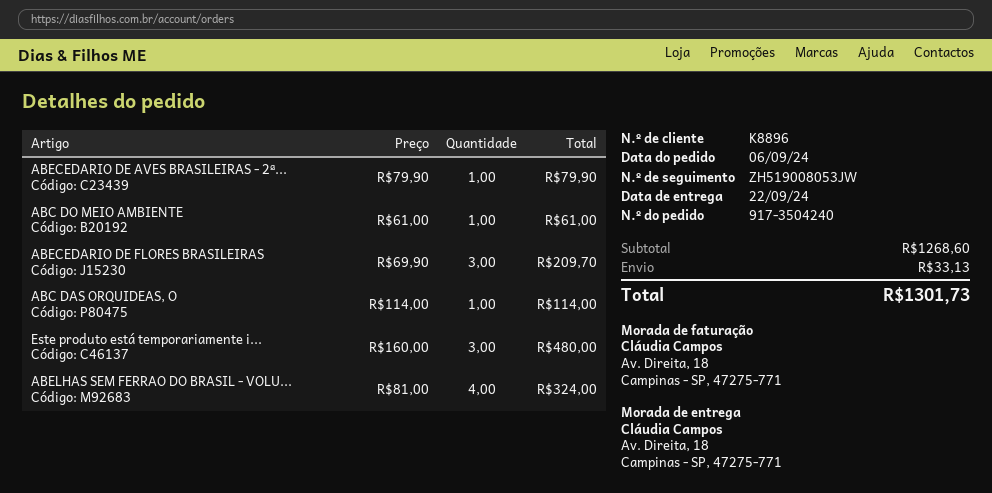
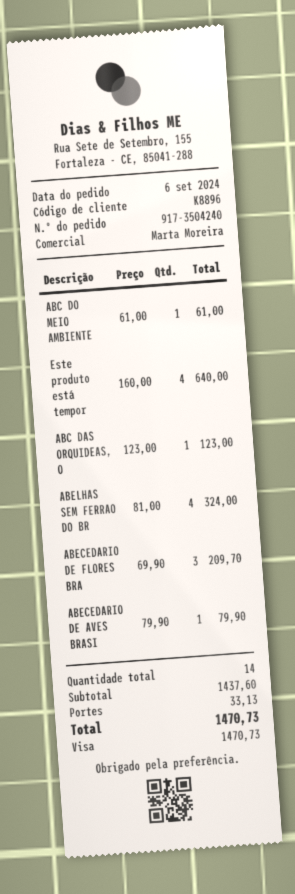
ABC DAS ORQUIDEAS, O: 1 x 114.00 = 114.00 -> 1 x 123.00 = 123.00
Este produto está temporariamente i...: 3 x 160.00 = 480.00 -> 4 x 160.00 = 640.00
subtotal: 1268.60 -> 1437.60
total: 1301.73 -> 1470.73

